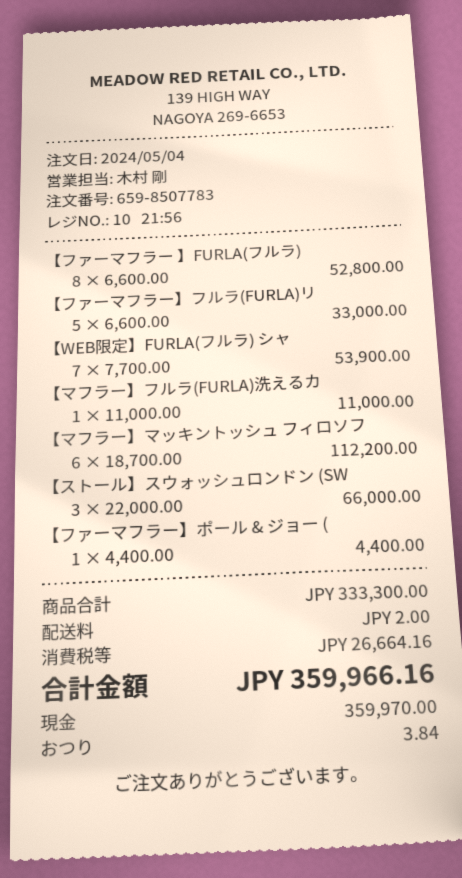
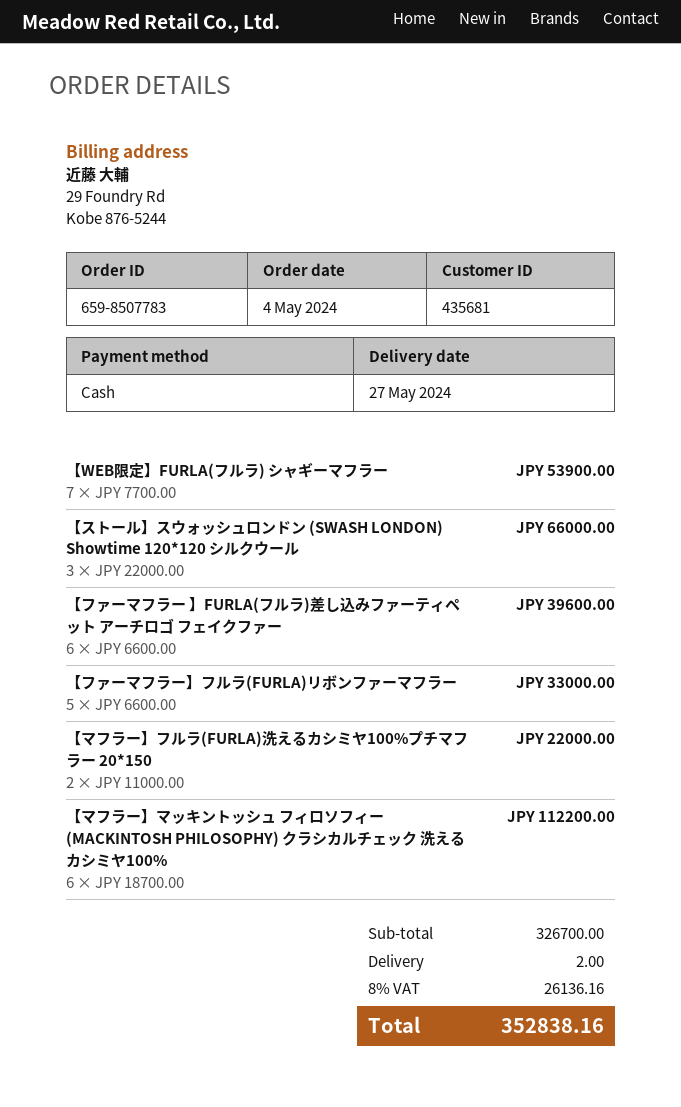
【ファーマフラー 】FURLA(フルラ): 8 x 6600.00 = 52800.00 -> 6 x 6600.00 = 39600.00
【マフラー】フルラ(FURLA)洗えるカ: 1 x 11000.00 = 11000.00 -> 2 x 11000.00 = 22000.00
【ファーマフラー】ポール & ジョー (: 1 x 4400.00 = 4400.00 -> none
subtotal: 333300.00 -> 326700.00
tax: 26664.16 -> 26136.16
total: 359966.16 -> 352838.16

